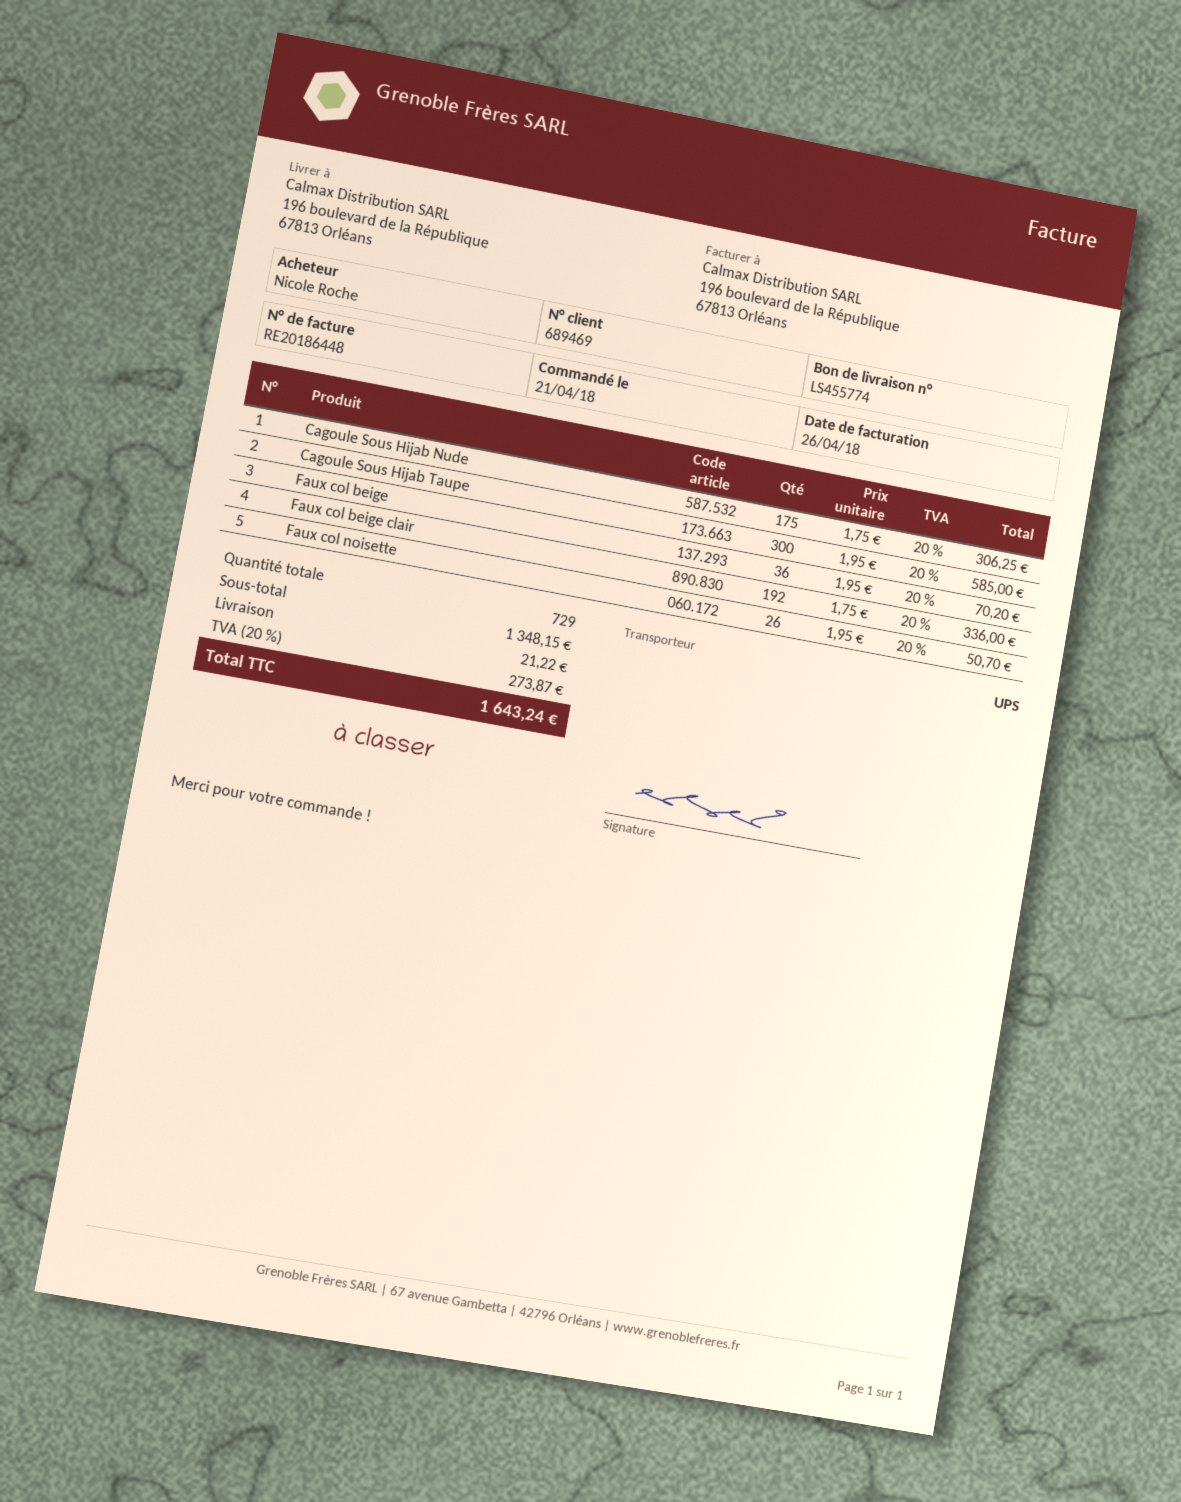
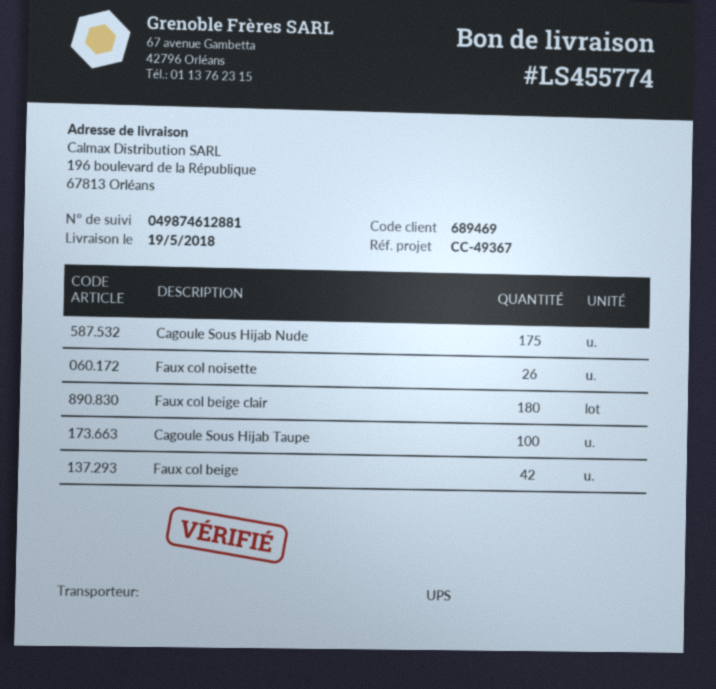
Cagoule Sous Hijab Taupe: 300 -> 100
Faux col beige: 36 -> 42
Faux col beige clair: 192 -> 180

